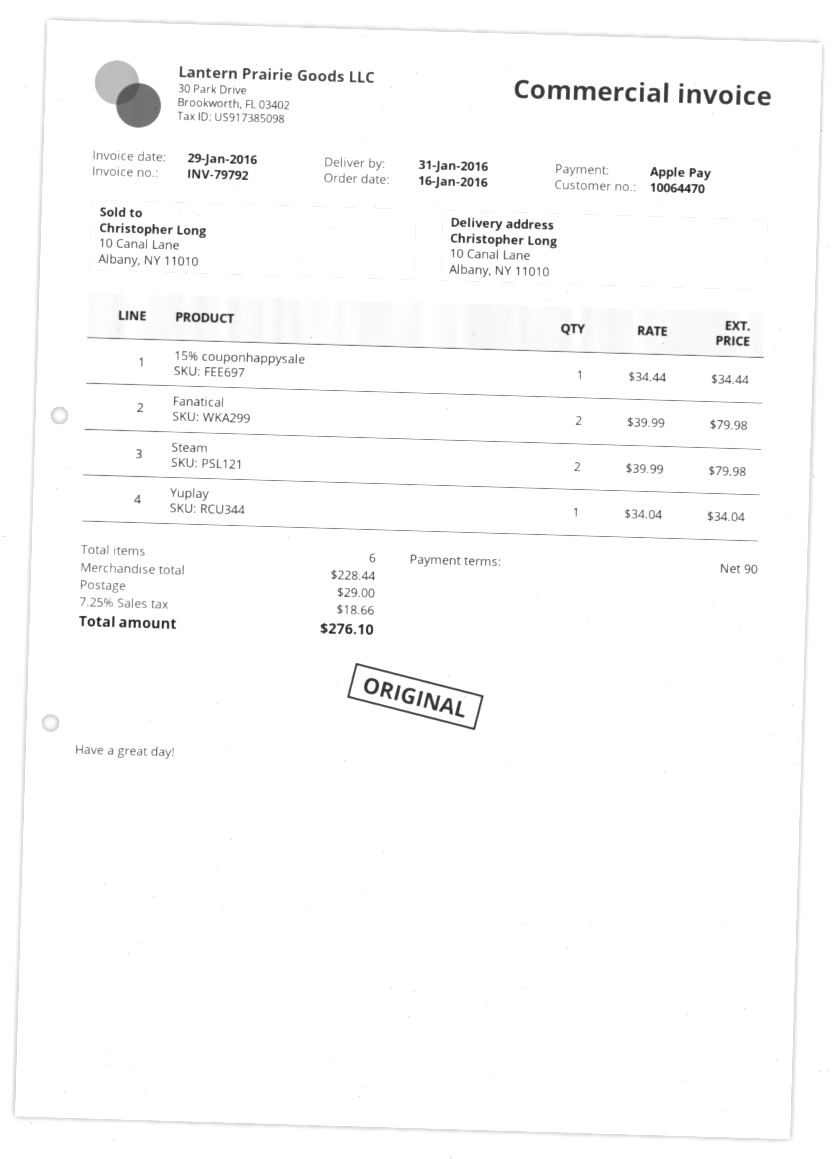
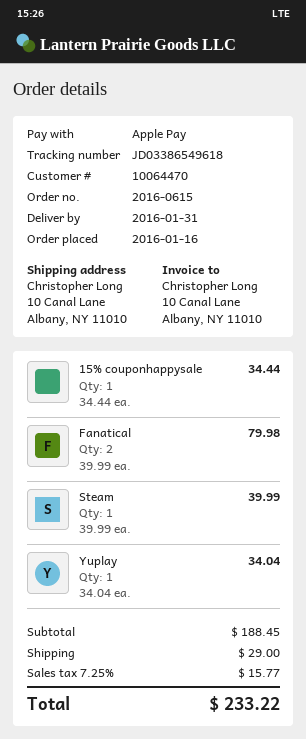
Steam: 2 x 39.99 = 79.98 -> 1 x 39.99 = 39.99
subtotal: 228.44 -> 188.45
tax: 7.25% = 18.66 -> 7.25% = 15.77
total: 276.10 -> 233.22

